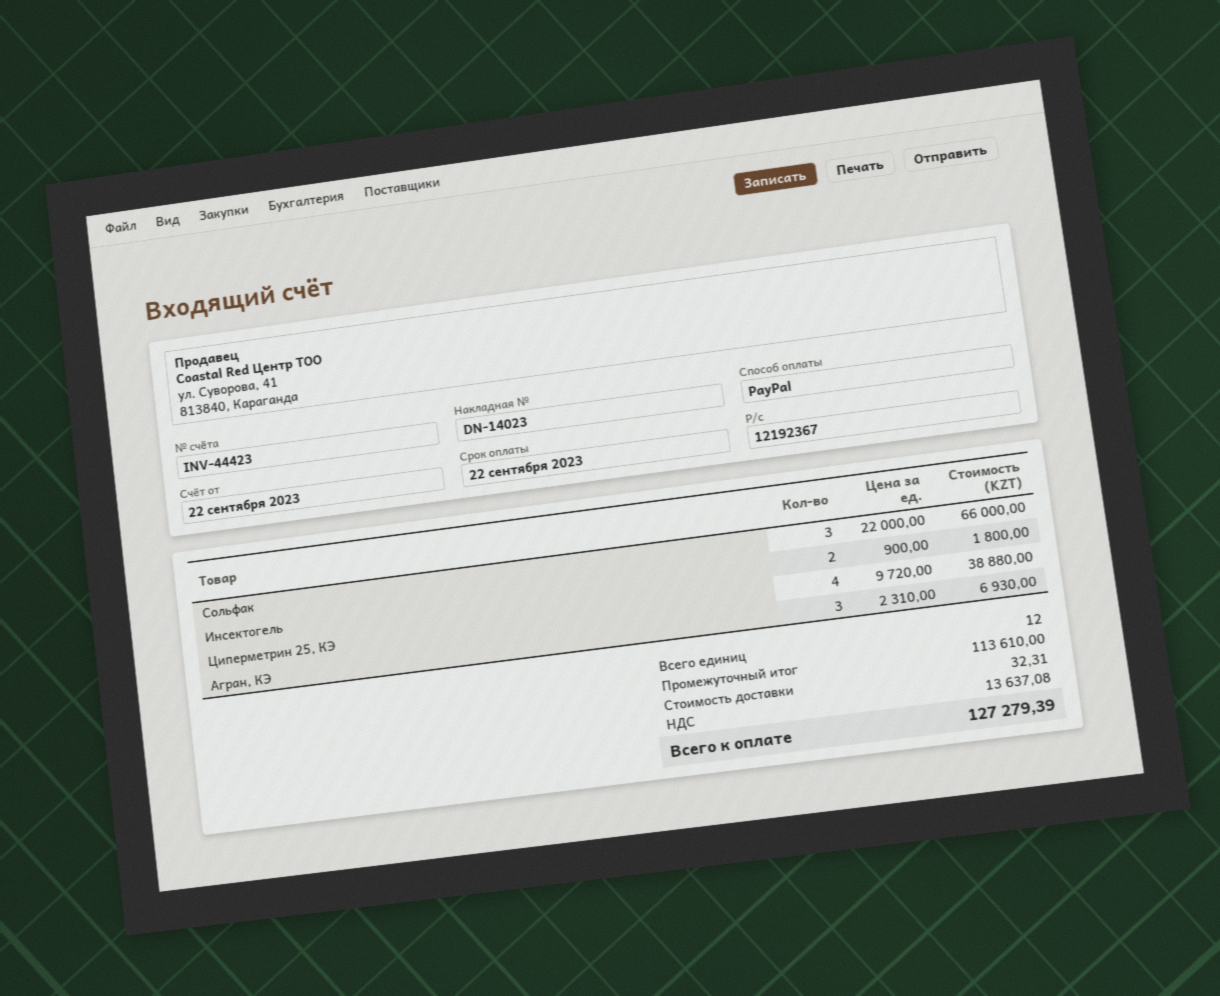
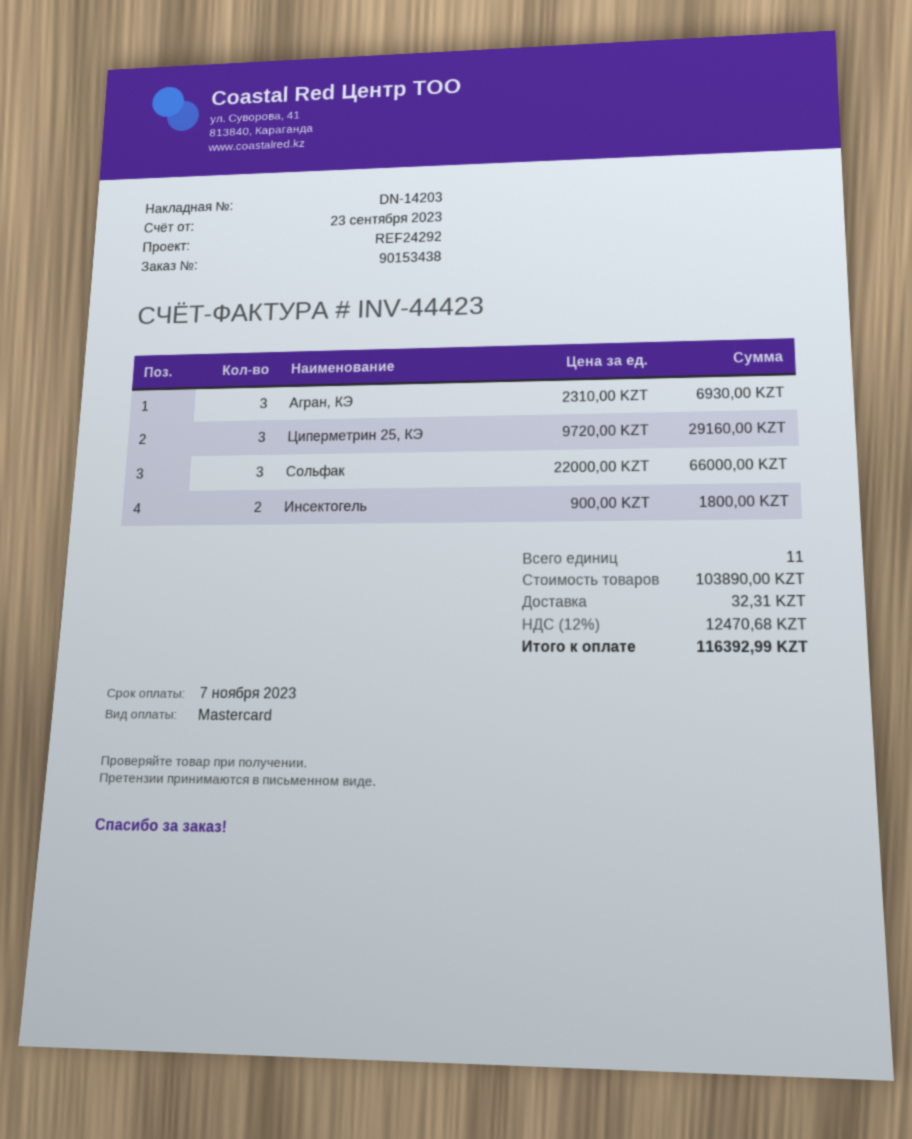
delivery note number: DN-14023 -> DN-14203
invoice date: 2023-09-22 -> 2023-09-23
due date: 2023-09-22 -> 2023-11-07
payment method: PayPal -> Mastercard
Циперметрин 25, КЭ: 4 x 9720.00 = 38880.00 -> 3 x 9720.00 = 29160.00
total quantity: 12 -> 11
subtotal: 113610.00 -> 103890.00
tax: 13637.08 -> 12470.68
total: 127279.39 -> 116392.99

